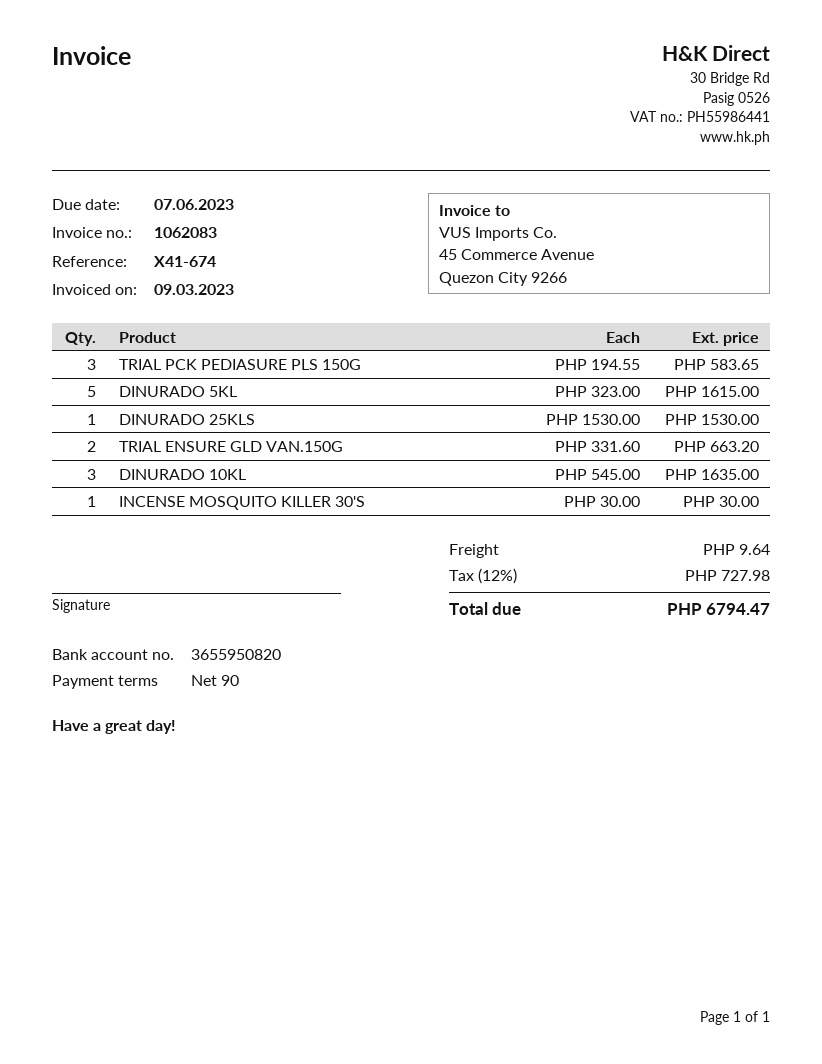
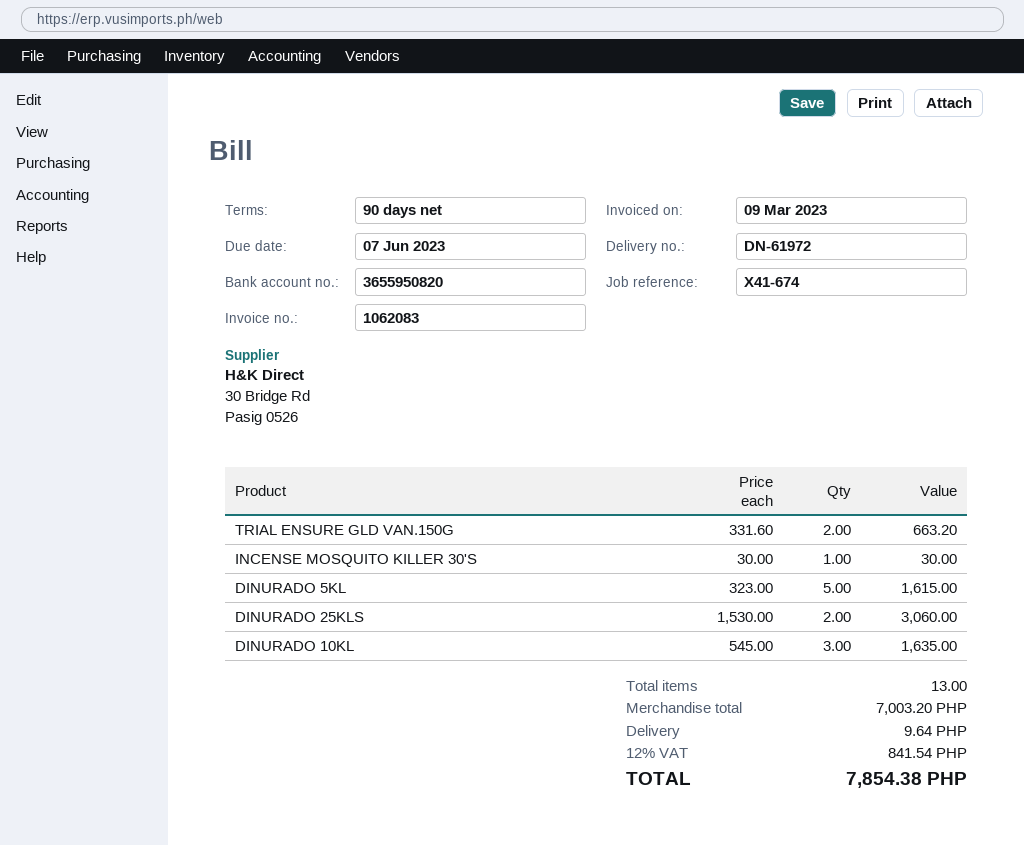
TRIAL PCK PEDIASURE PLS 150G: 3 x 194.55 = 583.65 -> none
DINURADO 25KLS: 1 x 1530.00 = 1530.00 -> 2 x 1530.00 = 3060.00
tax: 12% = 727.98 -> 12% = 841.54
total: 6794.47 -> 7854.38

